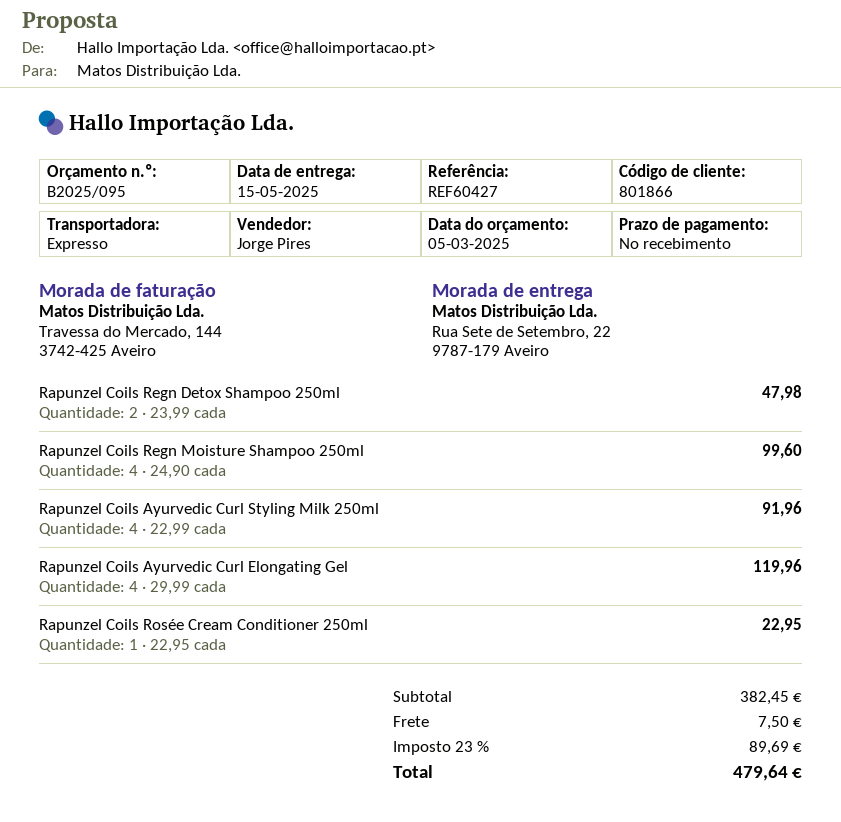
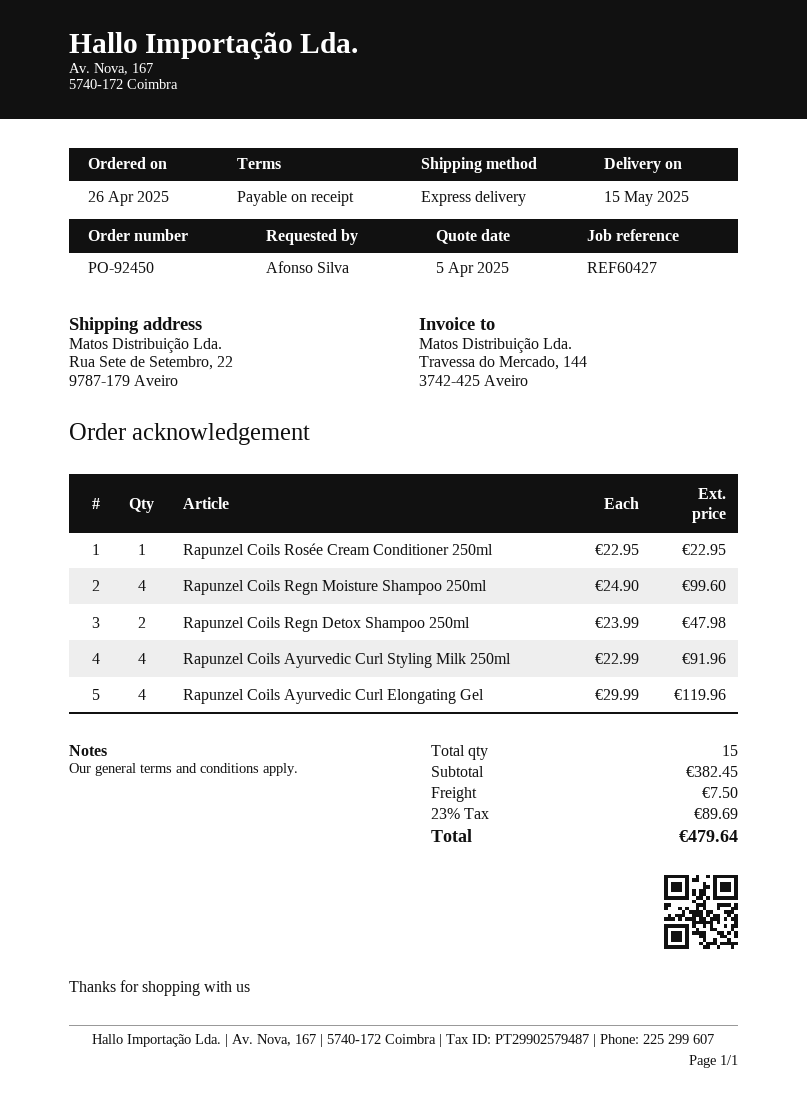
quote date: 2025-03-05 -> 2025-04-05

